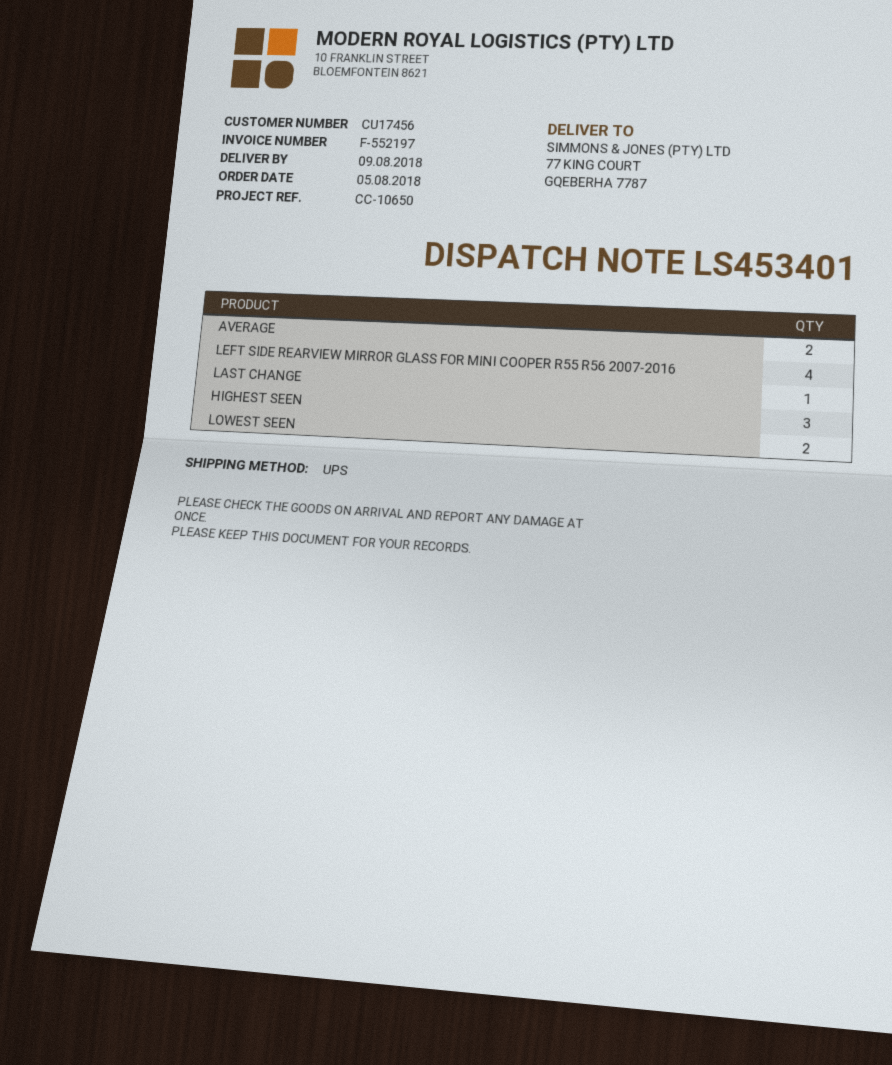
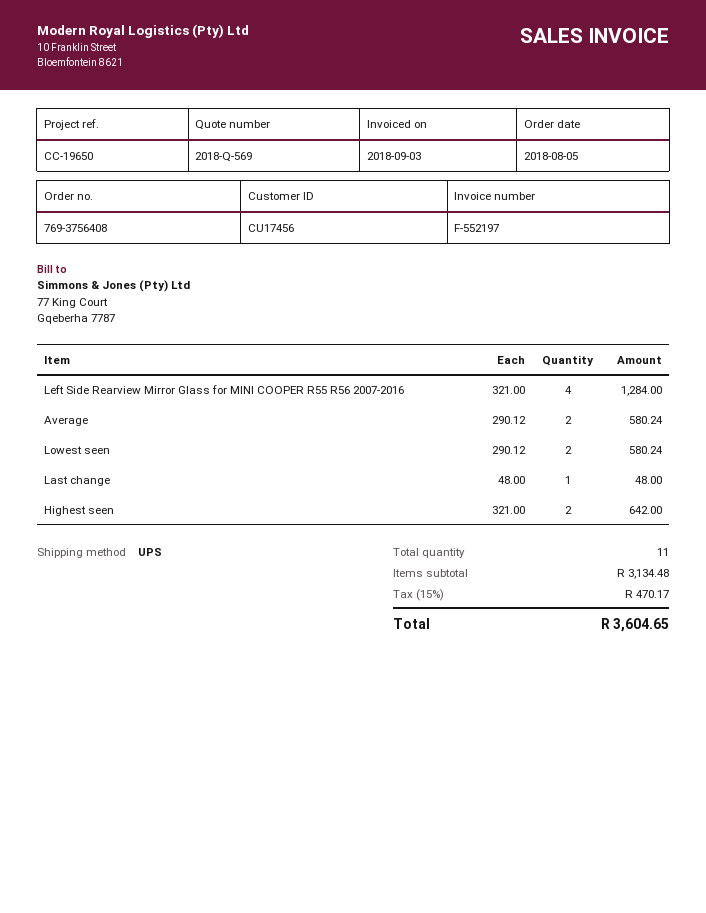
reference: CC-10650 -> CC-19650
HIGHEST SEEN: 3 -> 2

